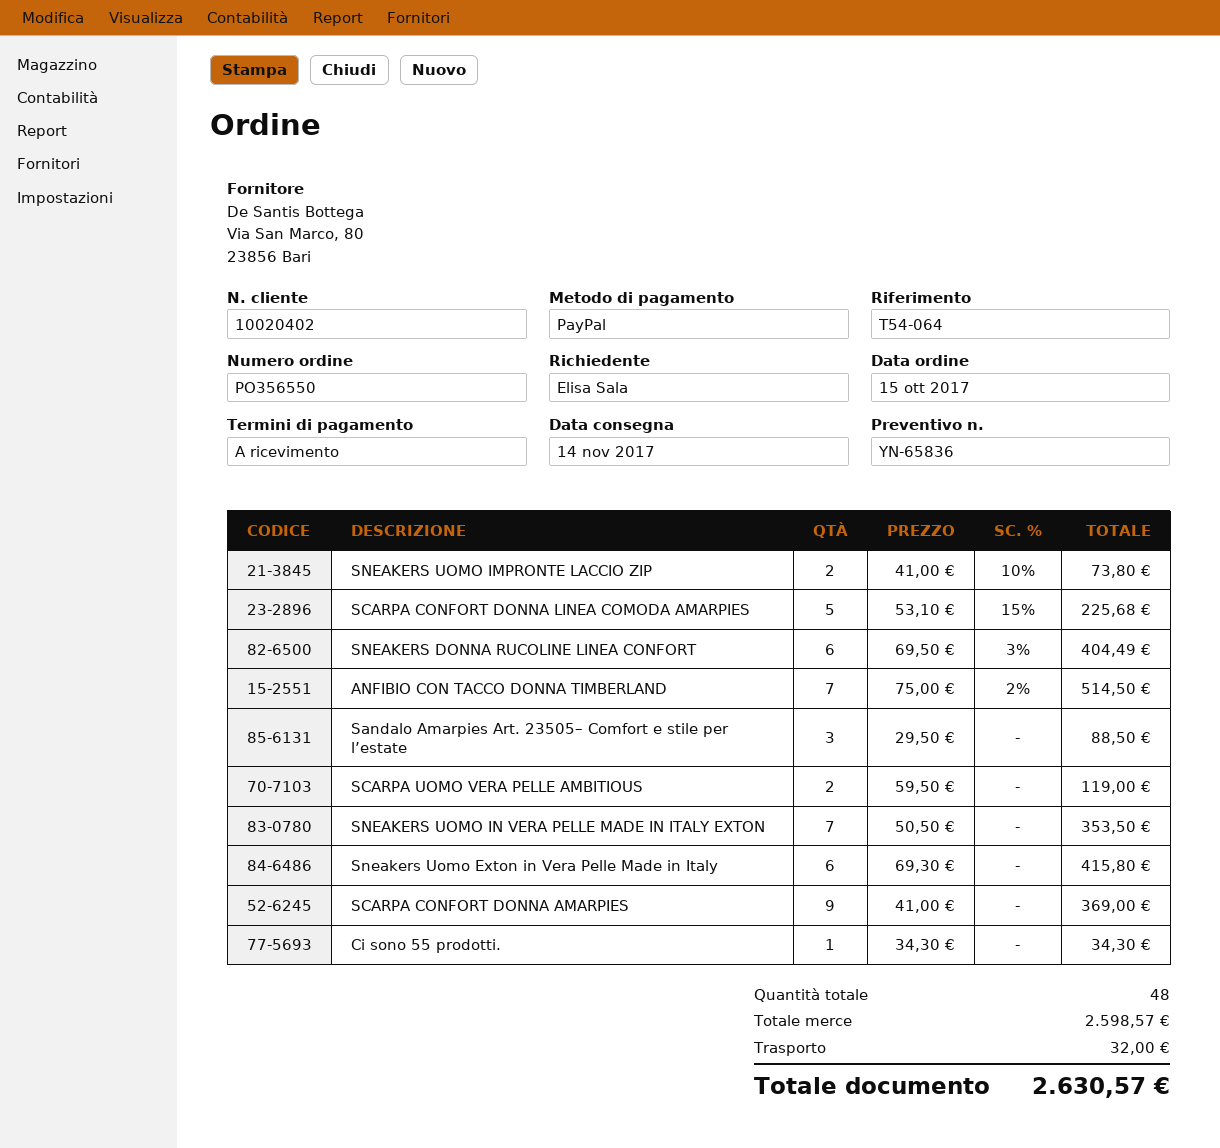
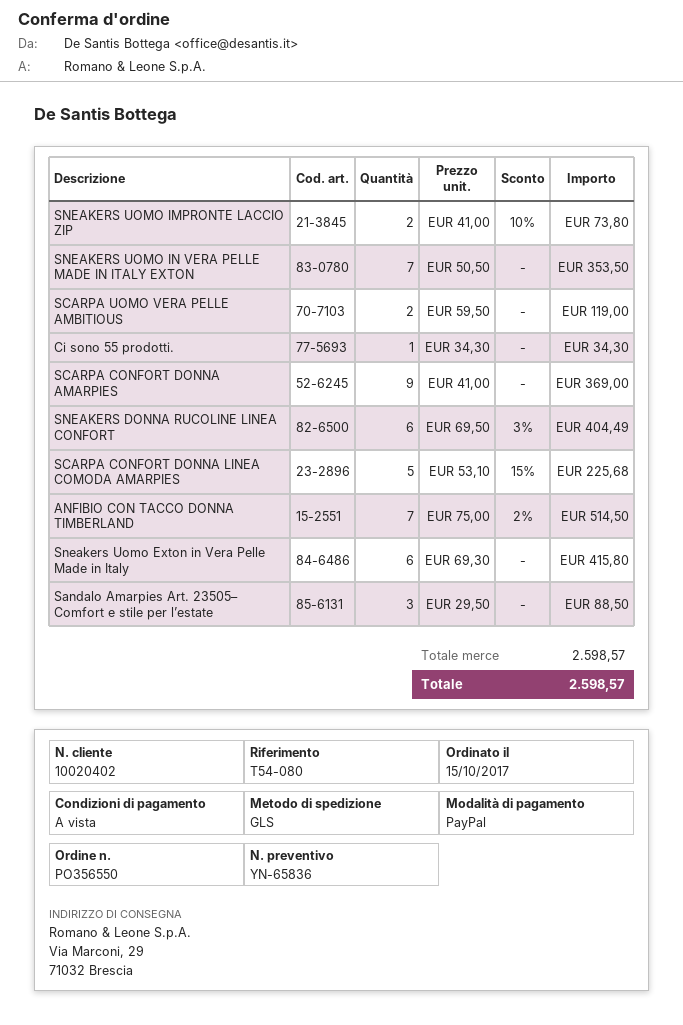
reference: T54-064 -> T54-080
shipping: 32.00 -> none
total: 2630.57 -> 2598.57

